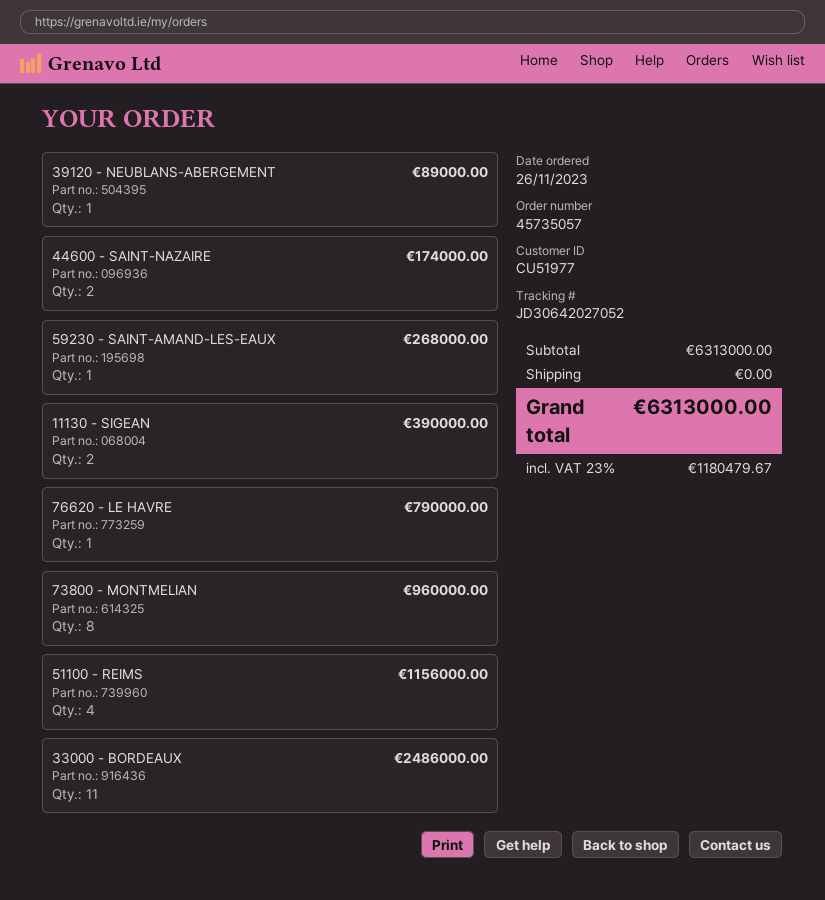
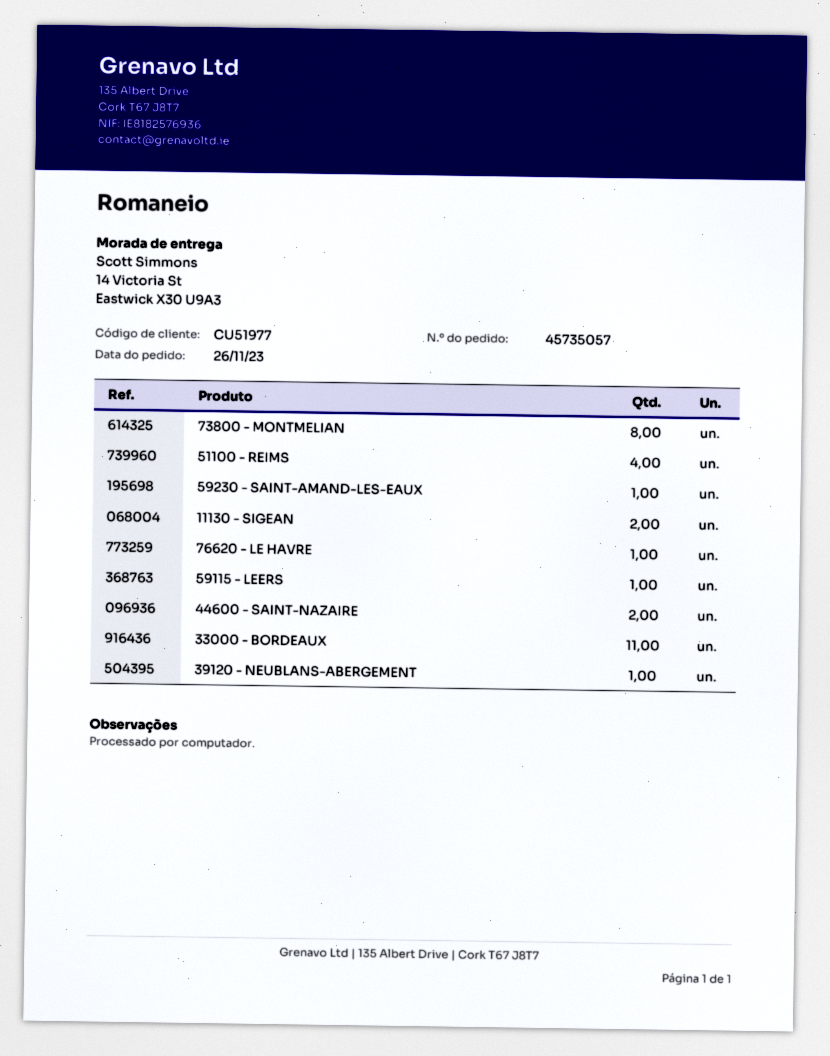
59115 - LEERS: none -> 1

